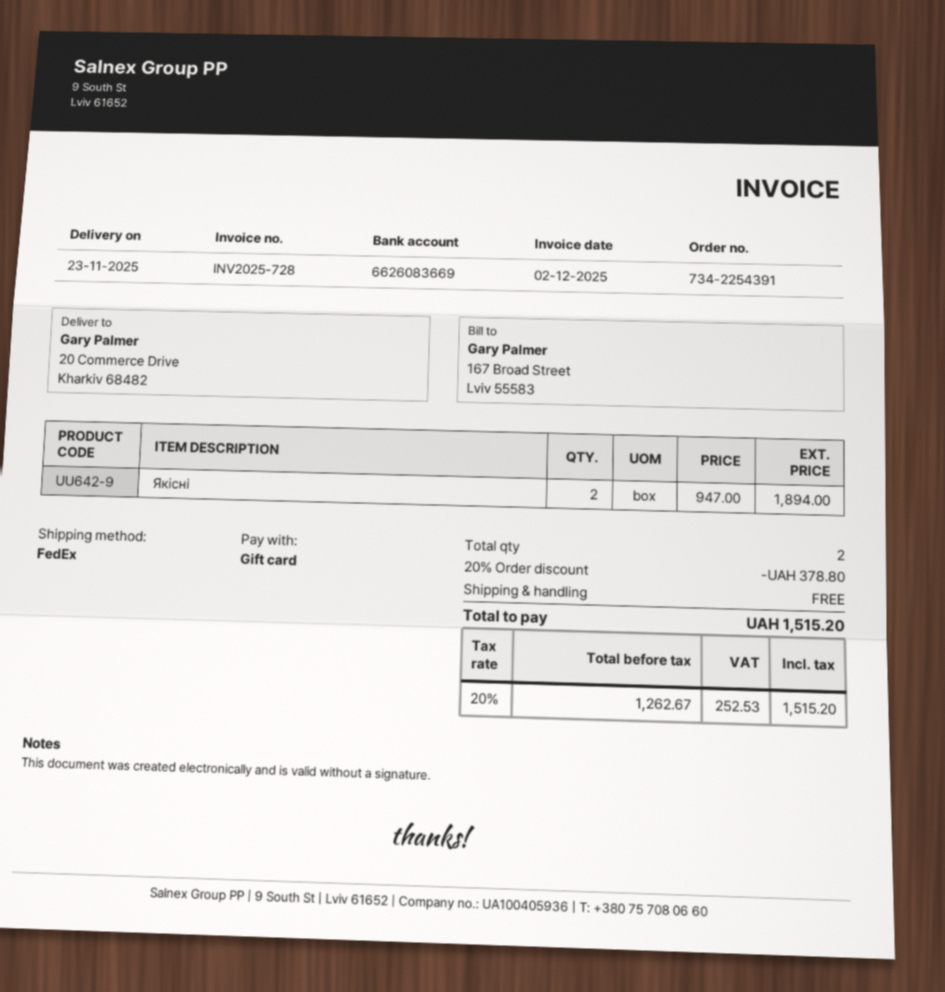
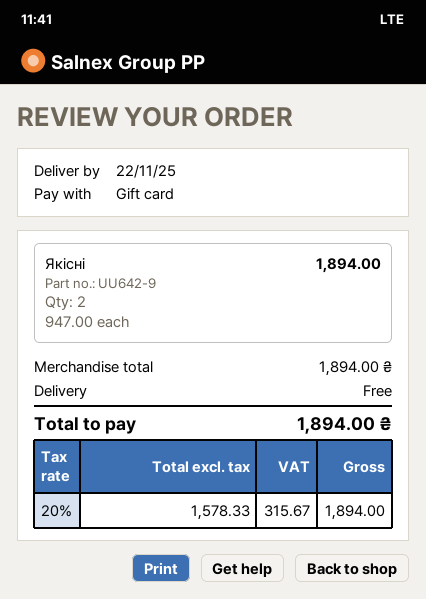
delivery date: 2025-11-23 -> 2025-11-22
discount: 20% = 378.80 -> none
net: 1262.67 -> 1578.33
tax: 20% = 252.53 -> 20% = 315.67
total: 1515.20 -> 1894.00

